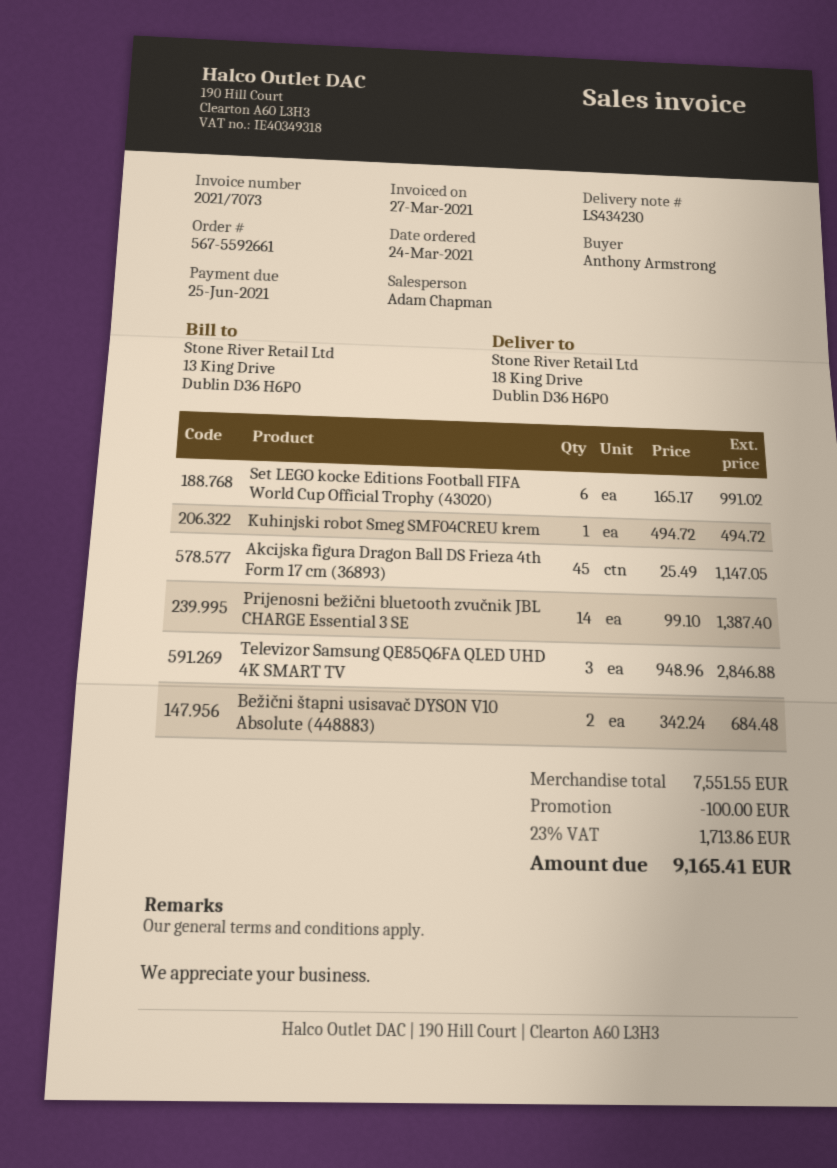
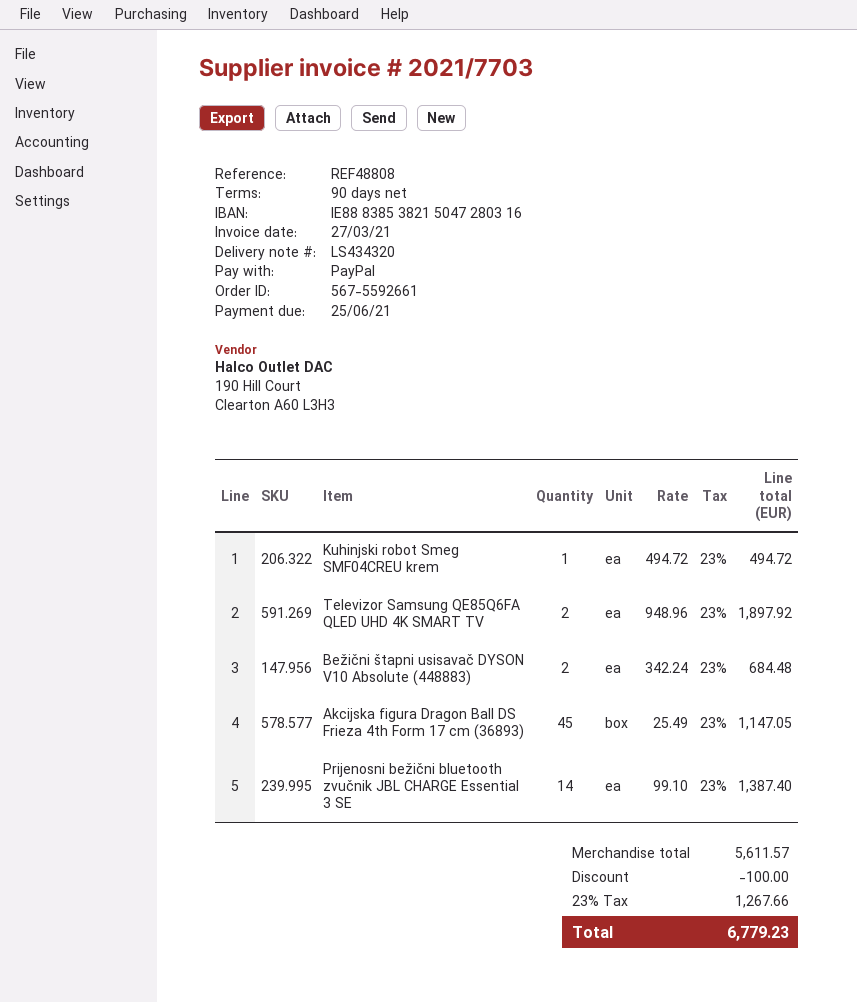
delivery note number: LS434230 -> LS434320
invoice number: 2021/7073 -> 2021/7703
Set LEGO kocke Editions Football FIFA World Cup Official Trophy (43020): 6 x 165.17 = 991.02 -> none
Televizor Samsung QE85Q6FA QLED UHD 4K SMART TV: 3 x 948.96 = 2846.88 -> 2 x 948.96 = 1897.92
subtotal: 7551.55 -> 5611.57
tax: 23% = 1713.86 -> 23% = 1267.66
total: 9165.41 -> 6779.23

